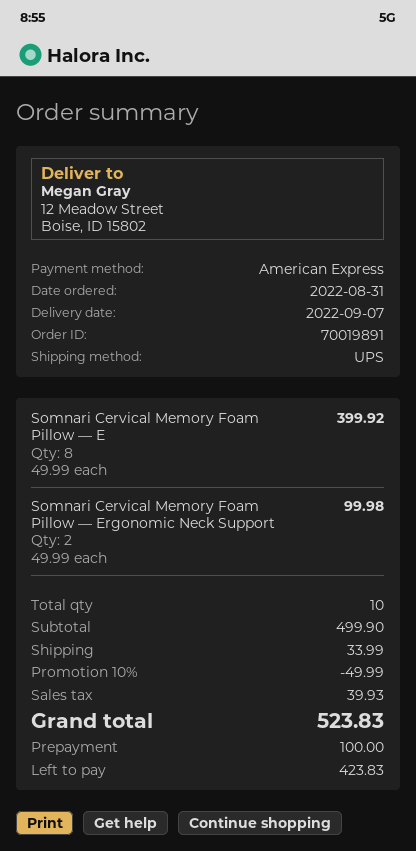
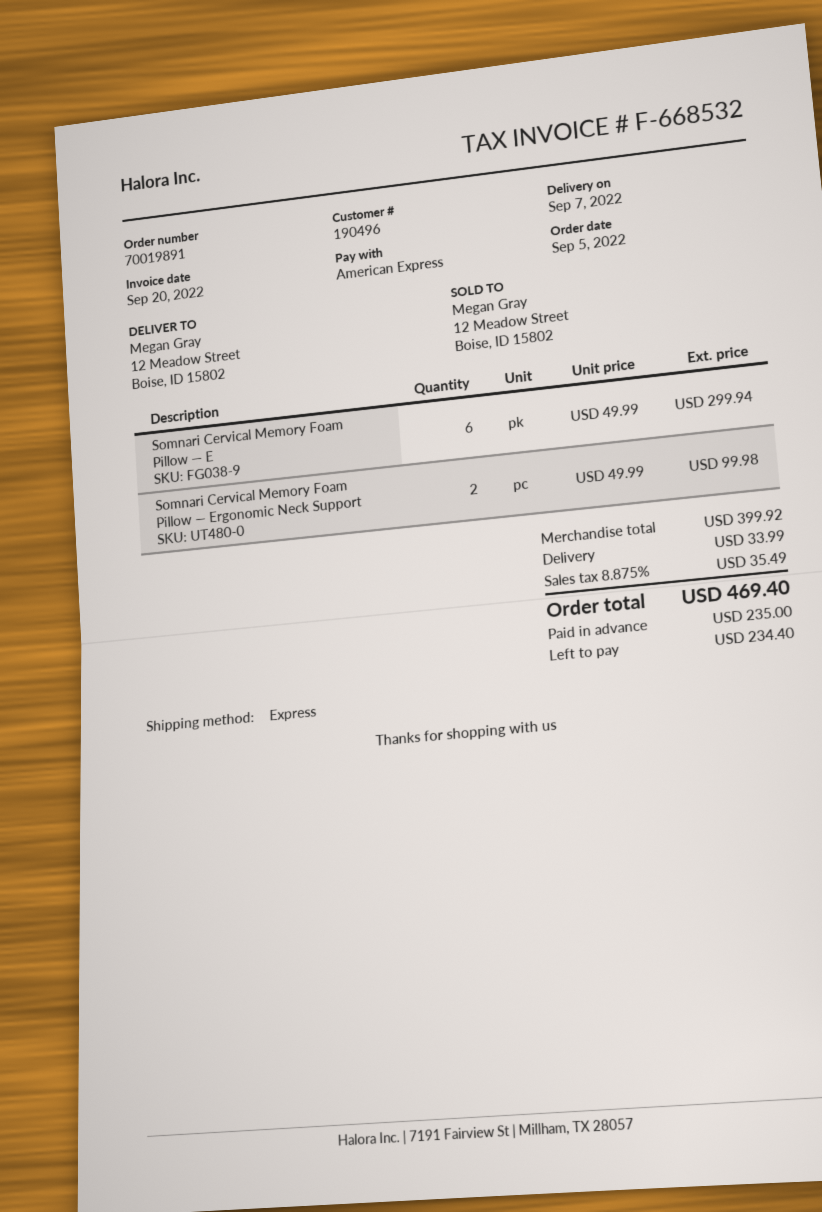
order date: 2022-08-31 -> 2022-09-05
shipping method: UPS -> express
Somnari Cervical Memory Foam Pillow — E: 8 x 49.99 = 399.92 -> 6 x 49.99 = 299.94
subtotal: 499.90 -> 399.92
discount: 10% = 49.99 -> none
tax: 39.93 -> 35.49
total: 523.83 -> 469.40
deposit: 100.00 -> 235.00
balance: 423.83 -> 234.40

